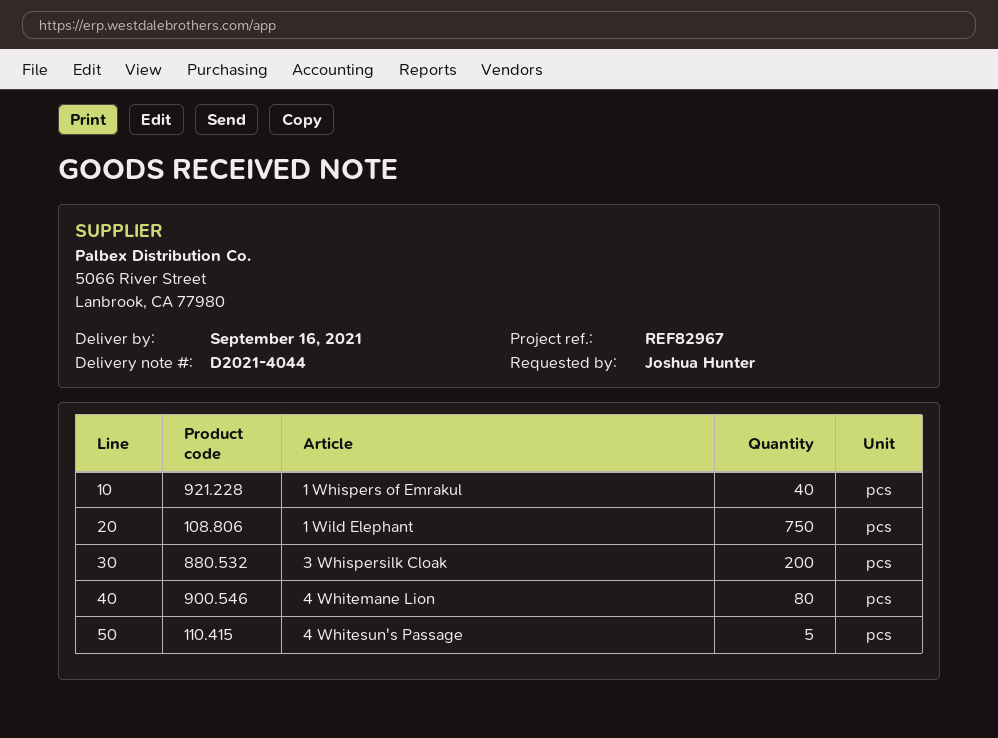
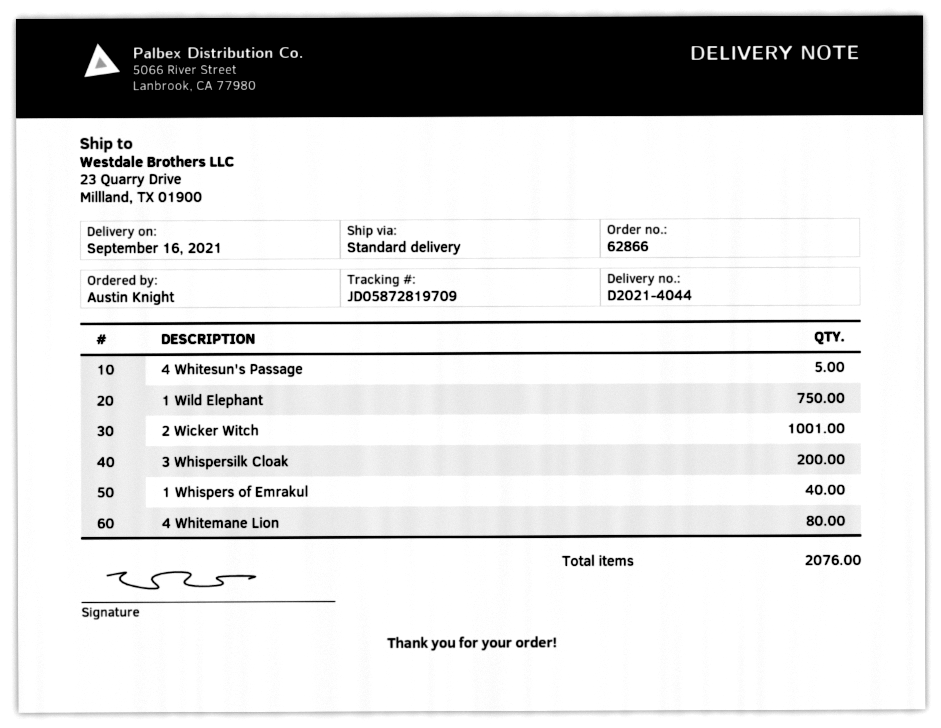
ordered by: Joshua Hunter -> Austin Knight
2 Wicker Witch: none -> 1001

